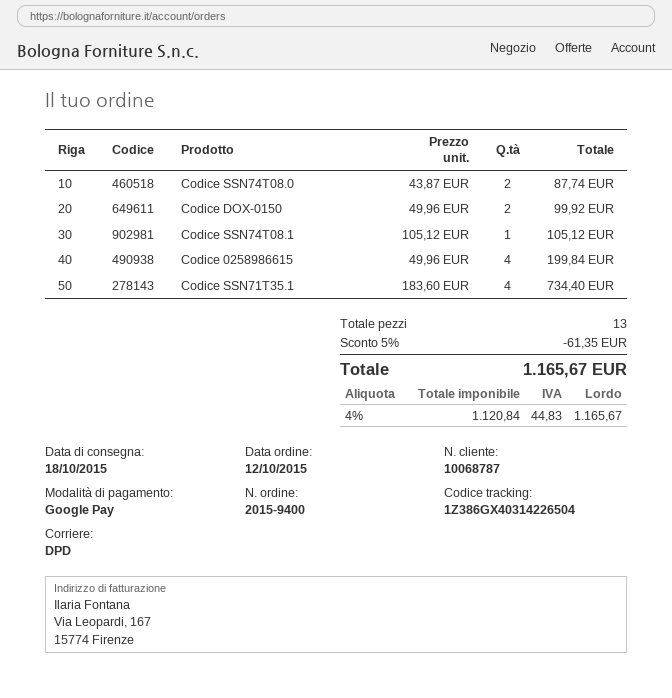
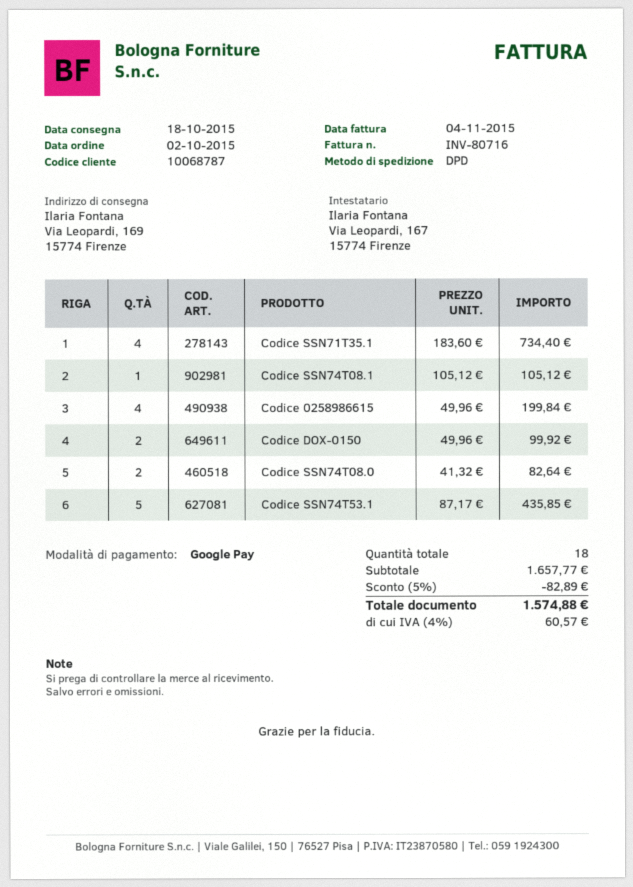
order date: 2015-10-12 -> 2015-10-02
Codice SSN74T08.0: 2 x 43.87 = 87.74 -> 2 x 41.32 = 82.64
Codice SSN74T53.1: none -> 5 x 87.17 = 435.85
total quantity: 13 -> 18
discount: 5% = 61.35 -> 5% = 82.89
tax: 4% = 44.83 -> 4% = 60.57
total: 1165.67 -> 1574.88

